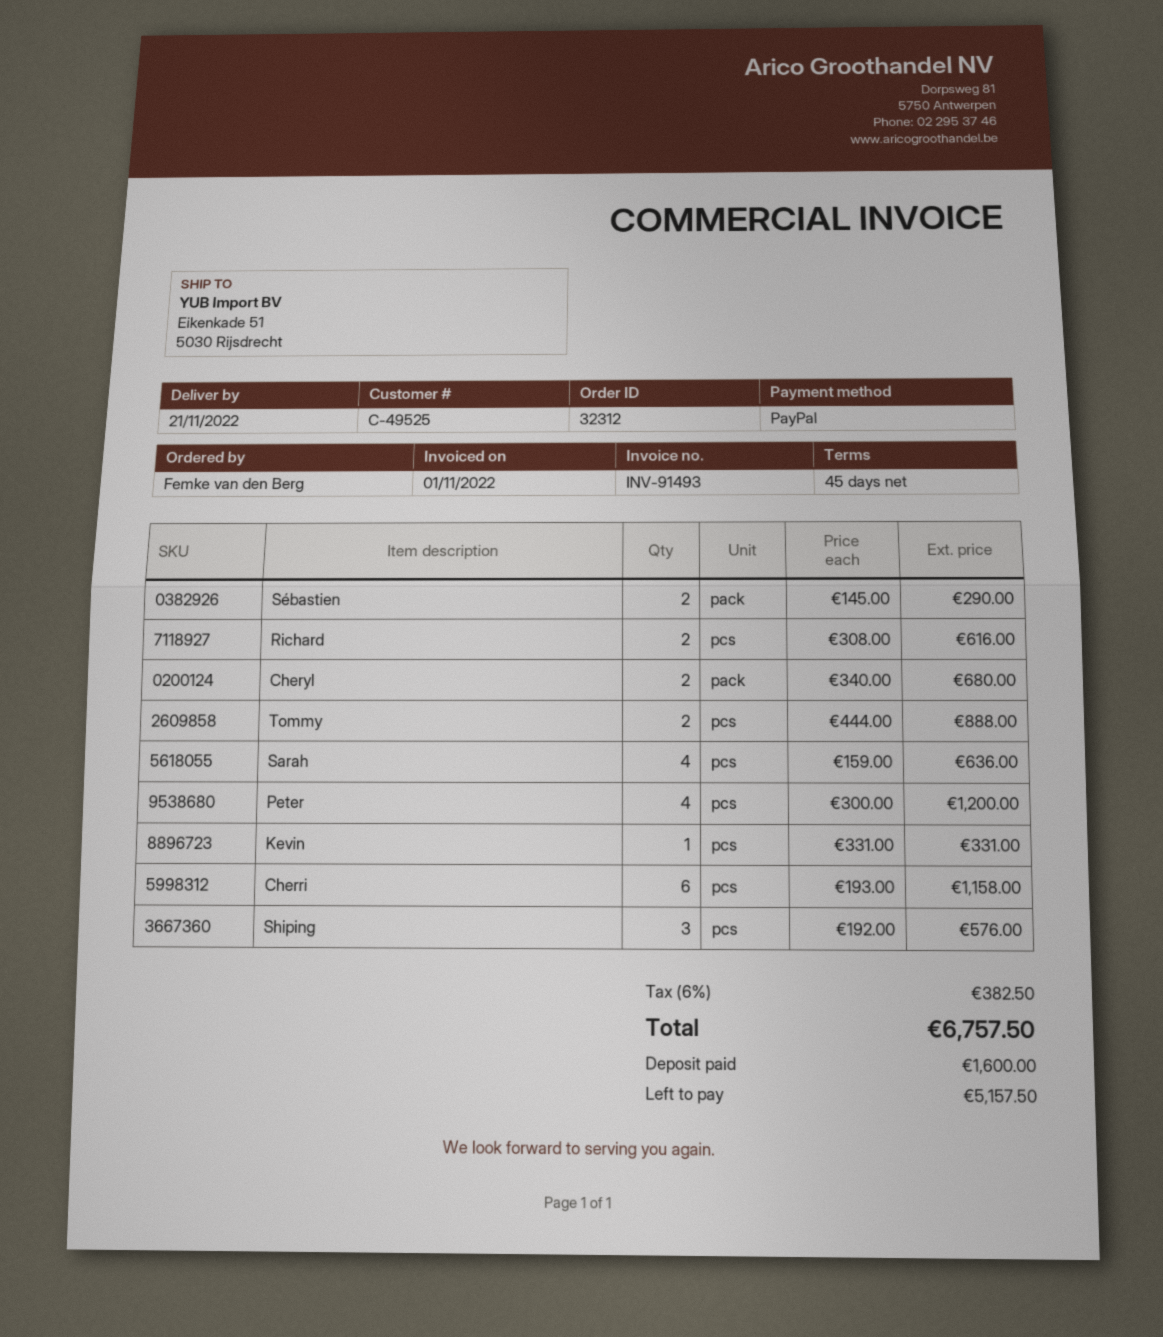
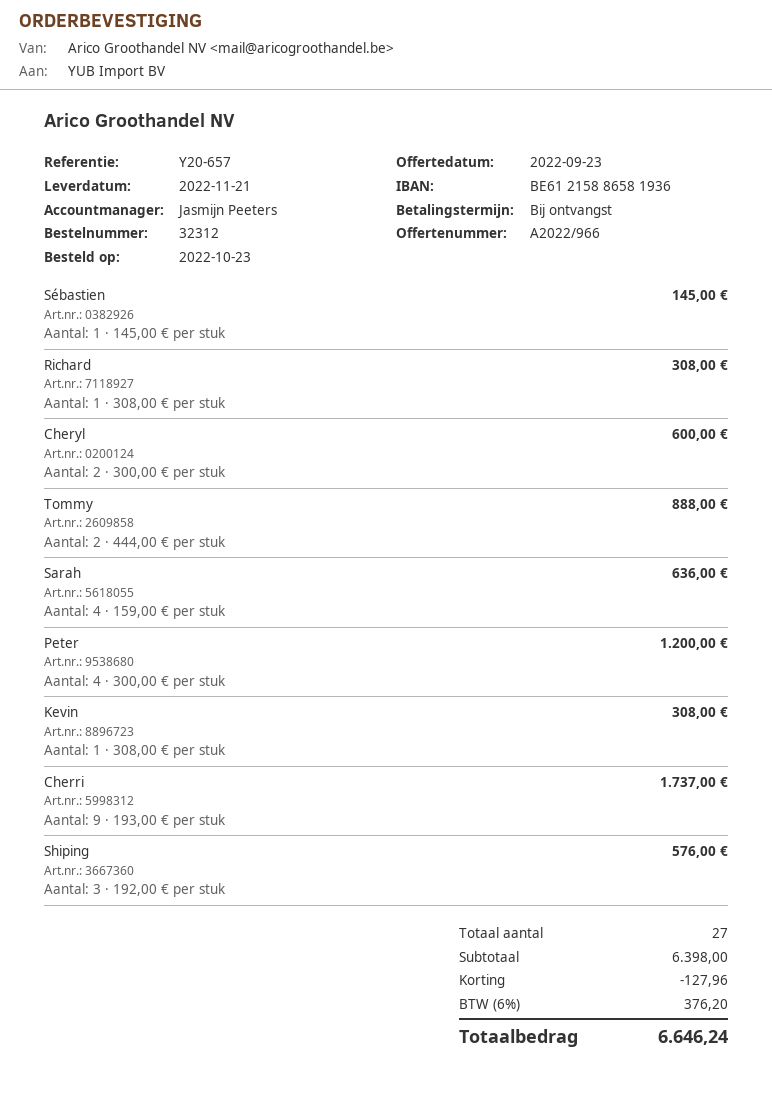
payment terms: 45 days -> on receipt
Sébastien: 2 x 145.00 = 290.00 -> 1 x 145.00 = 145.00
Richard: 2 x 308.00 = 616.00 -> 1 x 308.00 = 308.00
Cheryl: 2 x 340.00 = 680.00 -> 2 x 300.00 = 600.00
Kevin: 1 x 331.00 = 331.00 -> 1 x 308.00 = 308.00
Cherri: 6 x 193.00 = 1158.00 -> 9 x 193.00 = 1737.00
discount: none -> 127.96
tax: 6% = 382.50 -> 6% = 376.20
total: 6757.50 -> 6646.24

